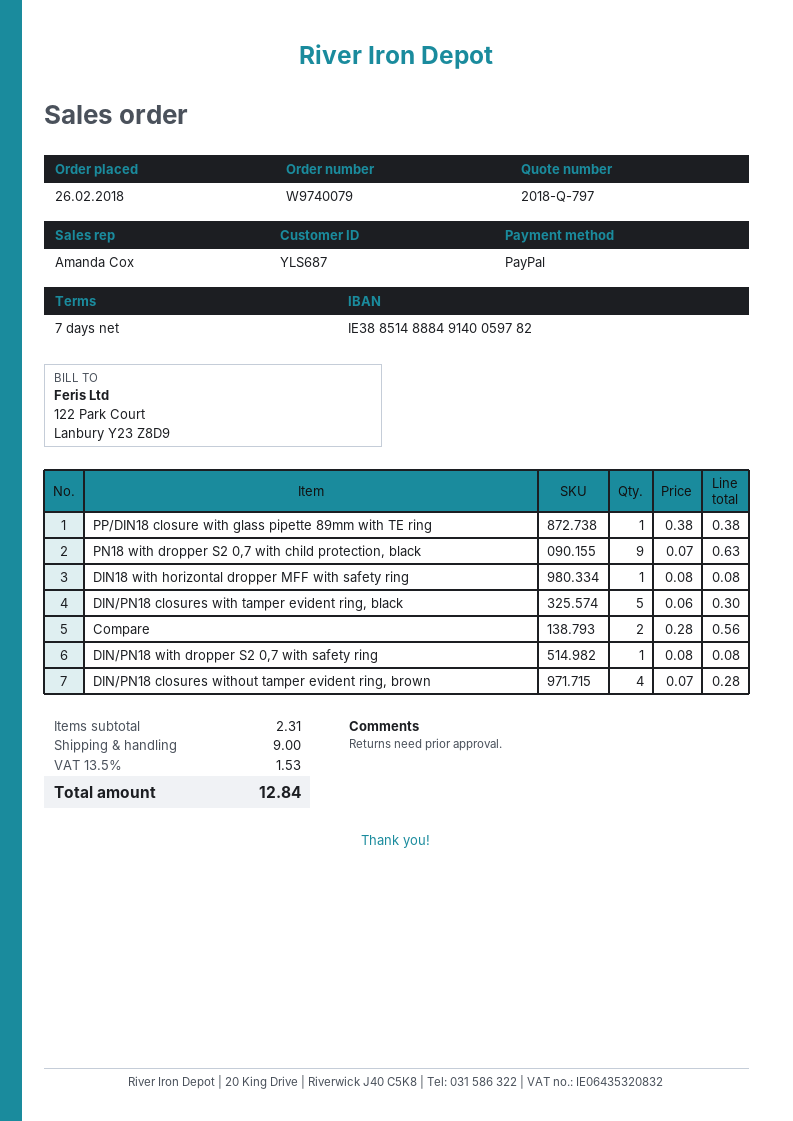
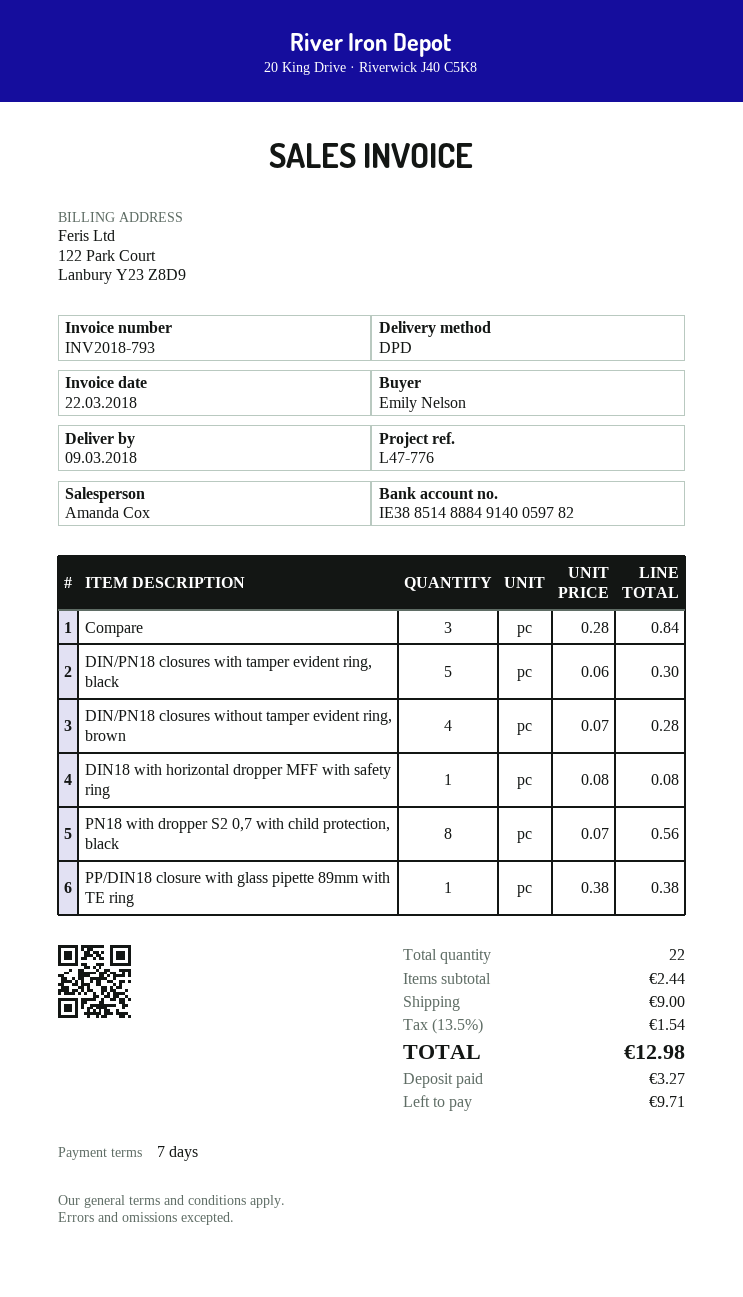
PN18 with dropper S2 0,7 with child protection, black: 9 x 0.07 = 0.63 -> 8 x 0.07 = 0.56
Compare: 2 x 0.28 = 0.56 -> 3 x 0.28 = 0.84
DIN/PN18 with dropper S2 0,7 with safety ring: 1 x 0.08 = 0.08 -> none
subtotal: 2.31 -> 2.44
tax: 13.5% = 1.53 -> 13.5% = 1.54
total: 12.84 -> 12.98

